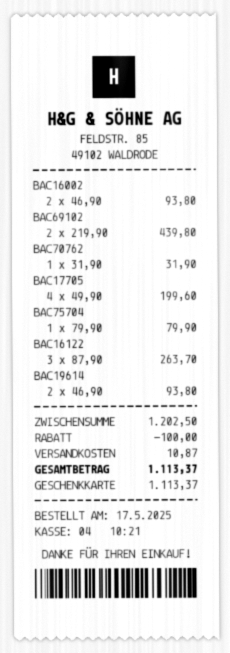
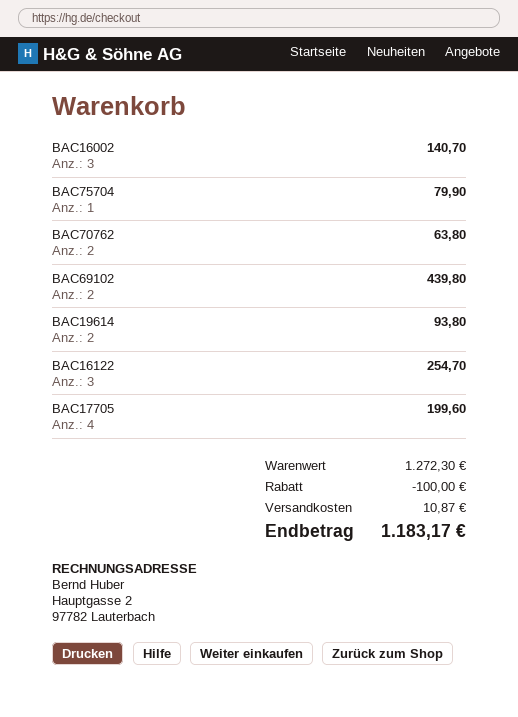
BAC16002: 2 for 93.80 -> 3 for 140.70
BAC70762: 1 for 31.90 -> 2 for 63.80
BAC16122: 3 for 263.70 -> 3 for 254.70
subtotal: 1202.50 -> 1272.30
total: 1113.37 -> 1183.17

